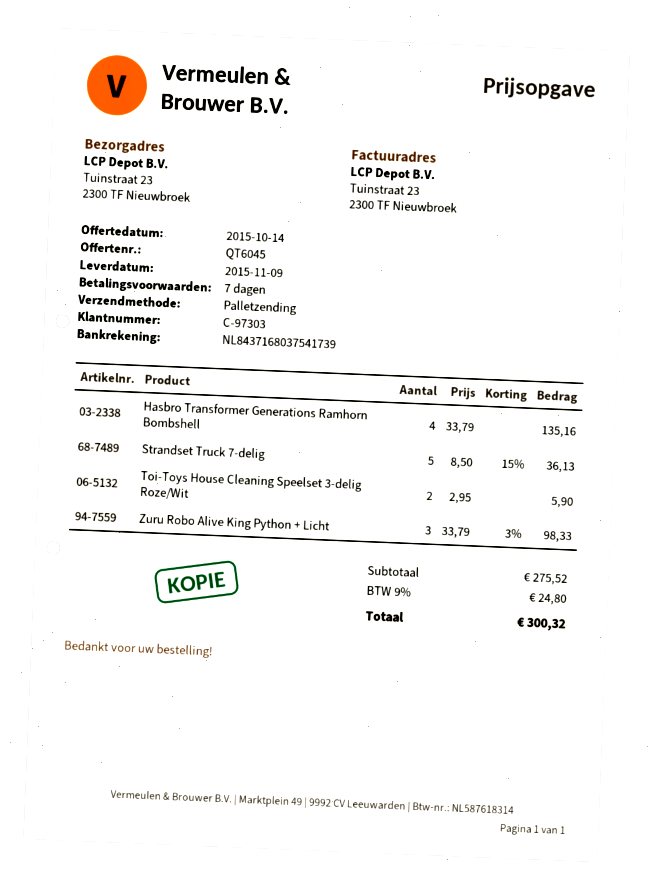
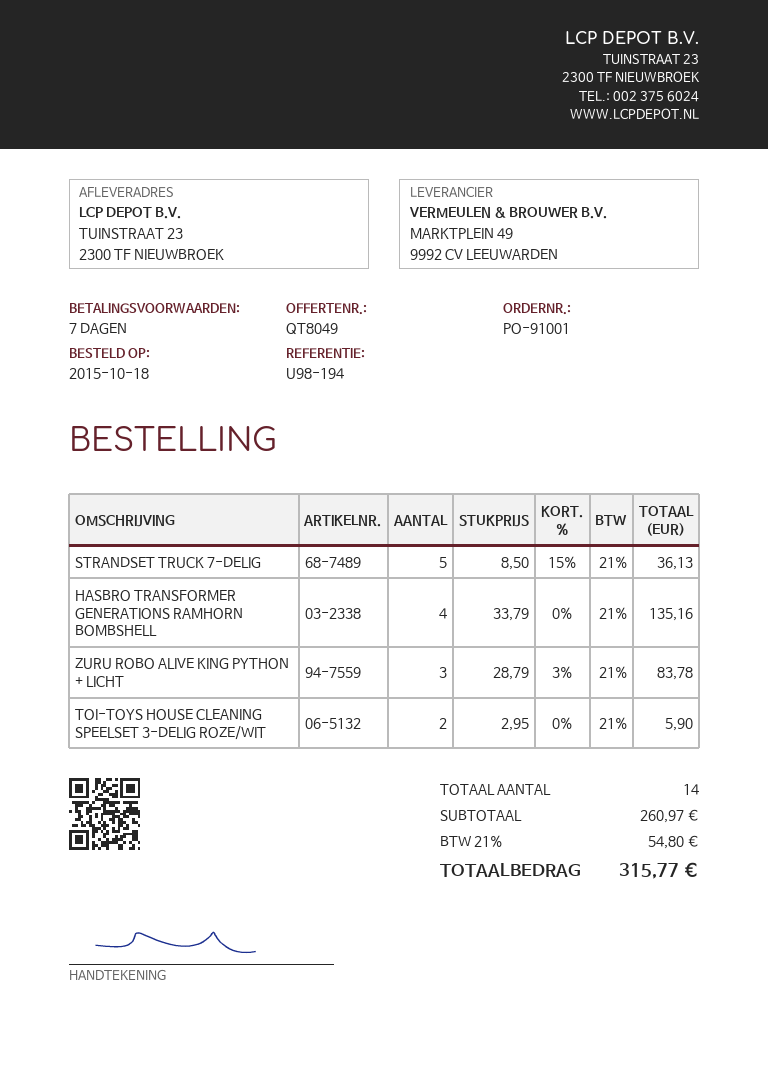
quote number: QT6045 -> QT8049
Zuru Robo Alive King Python + Licht: 3 x 33.79 - 3% = 98.33 -> 3 x 28.79 - 3% = 83.78
subtotal: 275.52 -> 260.97
tax: 9% = 24.80 -> 21% = 54.80
total: 300.32 -> 315.77

